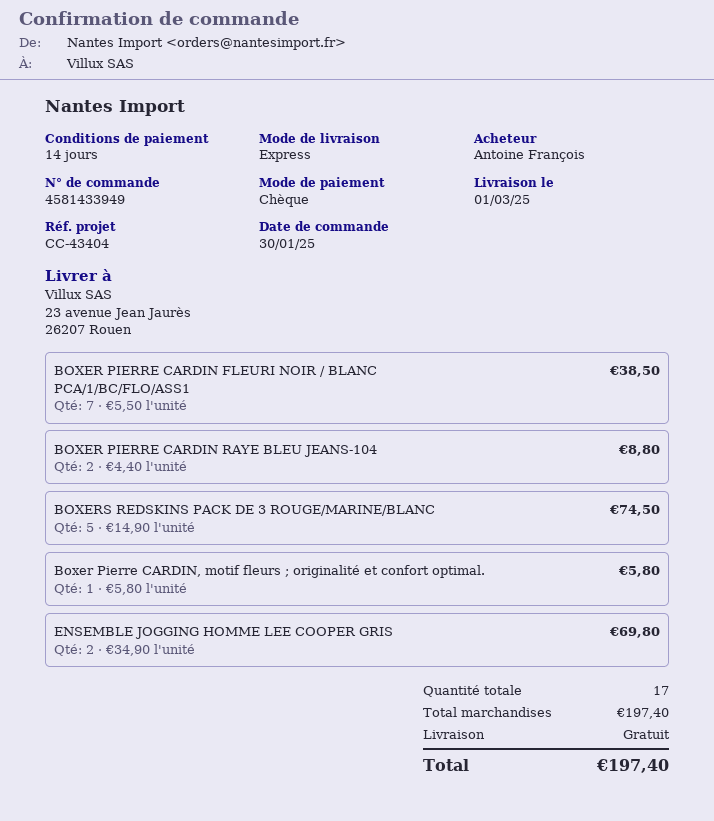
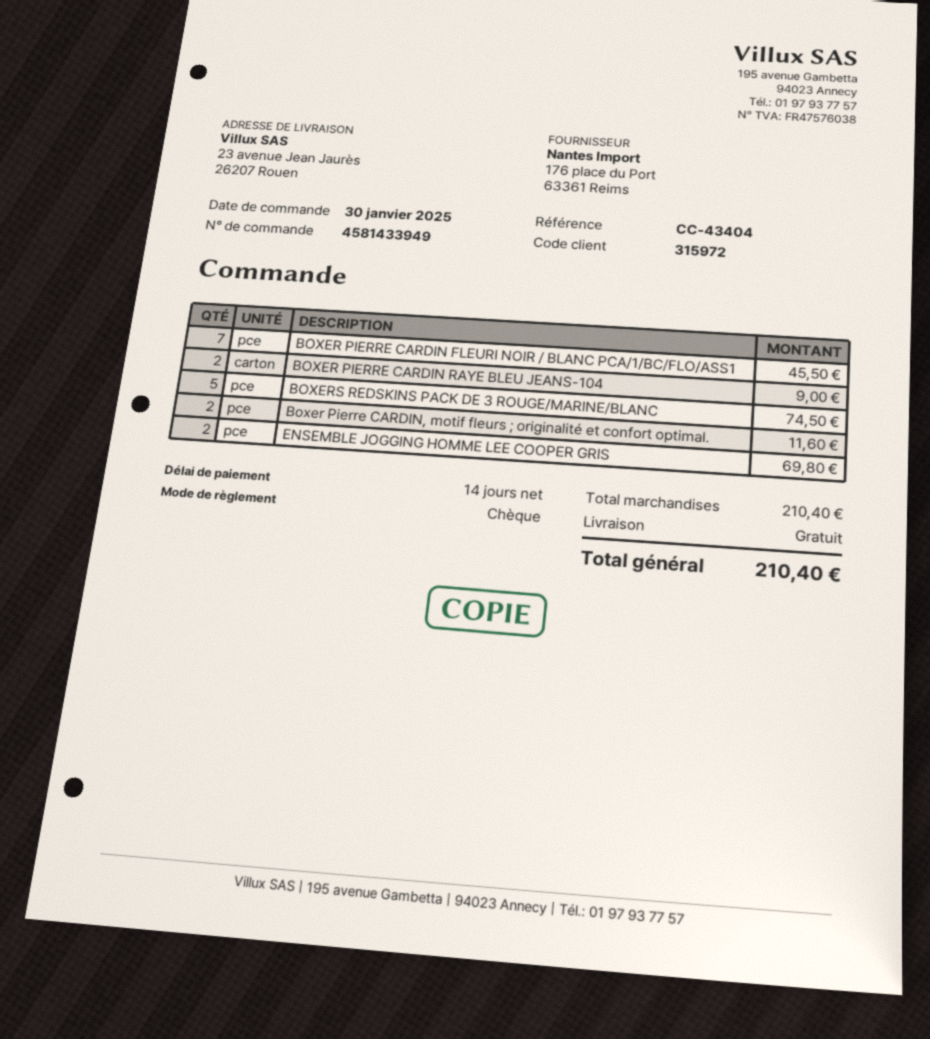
BOXER PIERRE CARDIN FLEURI NOIR / BLANC PCA/1/BC/FLO/ASS1: 7 for 38.50 -> 7 for 45.50
BOXER PIERRE CARDIN RAYE BLEU JEANS-104: 2 for 8.80 -> 2 for 9.00
Boxer Pierre CARDIN, motif fleurs ; originalité et confort optimal.: 1 for 5.80 -> 2 for 11.60
subtotal: 197.40 -> 210.40
total: 197.40 -> 210.40

